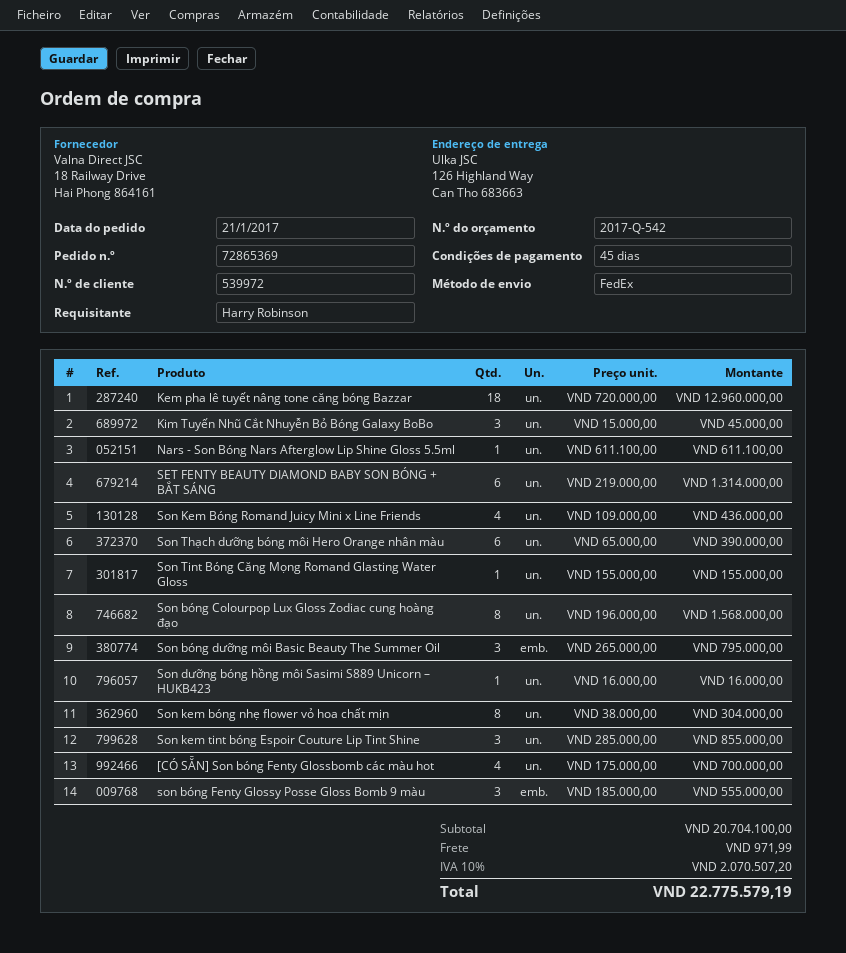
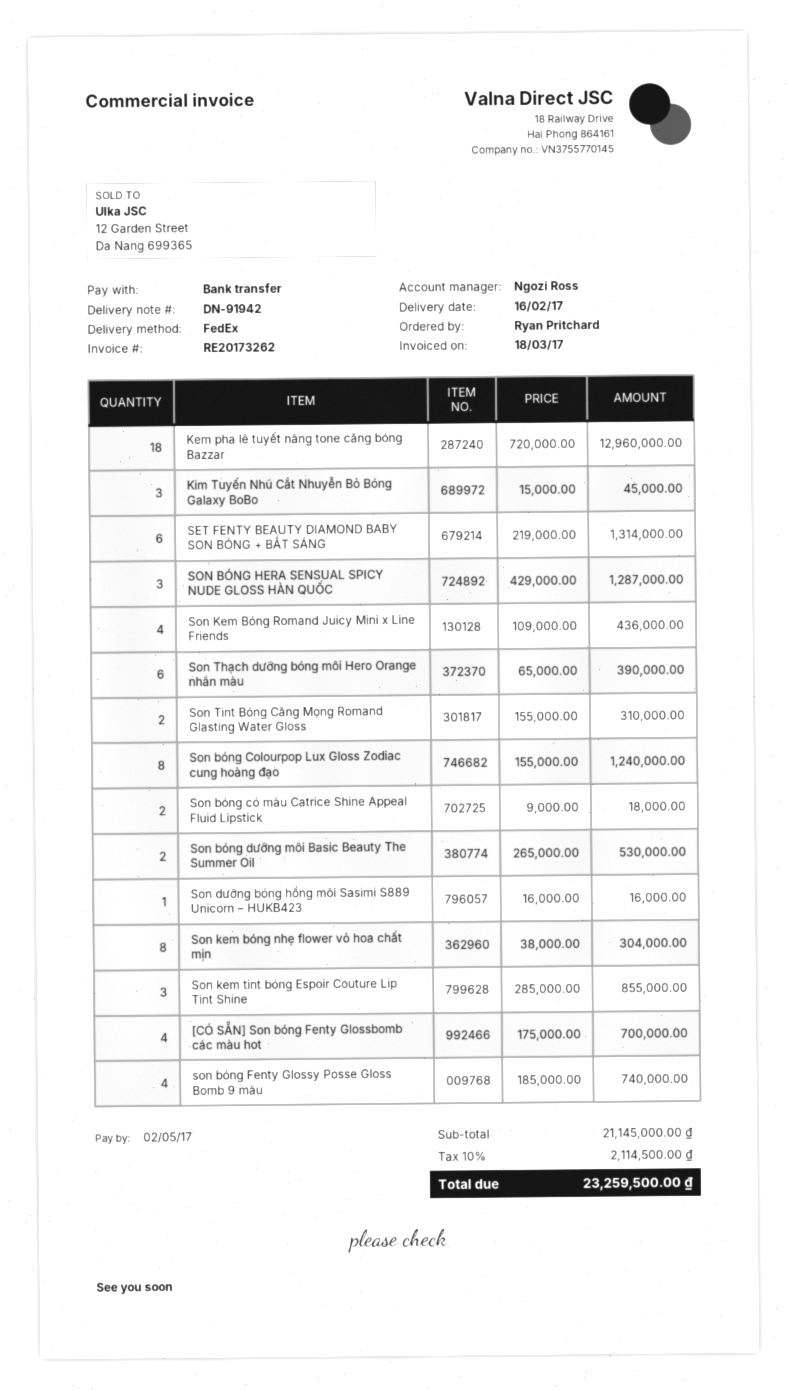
ordered by: Harry Robinson -> Ryan Pritchard
Nars - Son Bóng Nars Afterglow Lip Shine Gloss 5.5ml: 1 x 611100.00 = 611100.00 -> none
Son Tint Bóng Căng Mọng Romand Glasting Water Gloss: 1 x 155000.00 = 155000.00 -> 2 x 155000.00 = 310000.00
Son bóng Colourpop Lux Gloss Zodiac cung hoàng đạo: 8 x 196000.00 = 1568000.00 -> 8 x 155000.00 = 1240000.00
Son bóng dưỡng môi Basic Beauty The Summer Oil: 3 x 265000.00 = 795000.00 -> 2 x 265000.00 = 530000.00
son bóng Fenty Glossy Posse Gloss Bomb 9 màu: 3 x 185000.00 = 555000.00 -> 4 x 185000.00 = 740000.00
SON BÓNG HERA SENSUAL SPICY NUDE GLOSS HÀN QUỐC: none -> 3 x 429000.00 = 1287000.00
Son bóng có màu Catrice Shine Appeal Fluid Lipstick: none -> 2 x 9000.00 = 18000.00
subtotal: 20704100.00 -> 21145000.00
shipping: 971.99 -> none
tax: 10% = 2070507.20 -> 10% = 2114500.00
total: 22775579.19 -> 23259500.00

